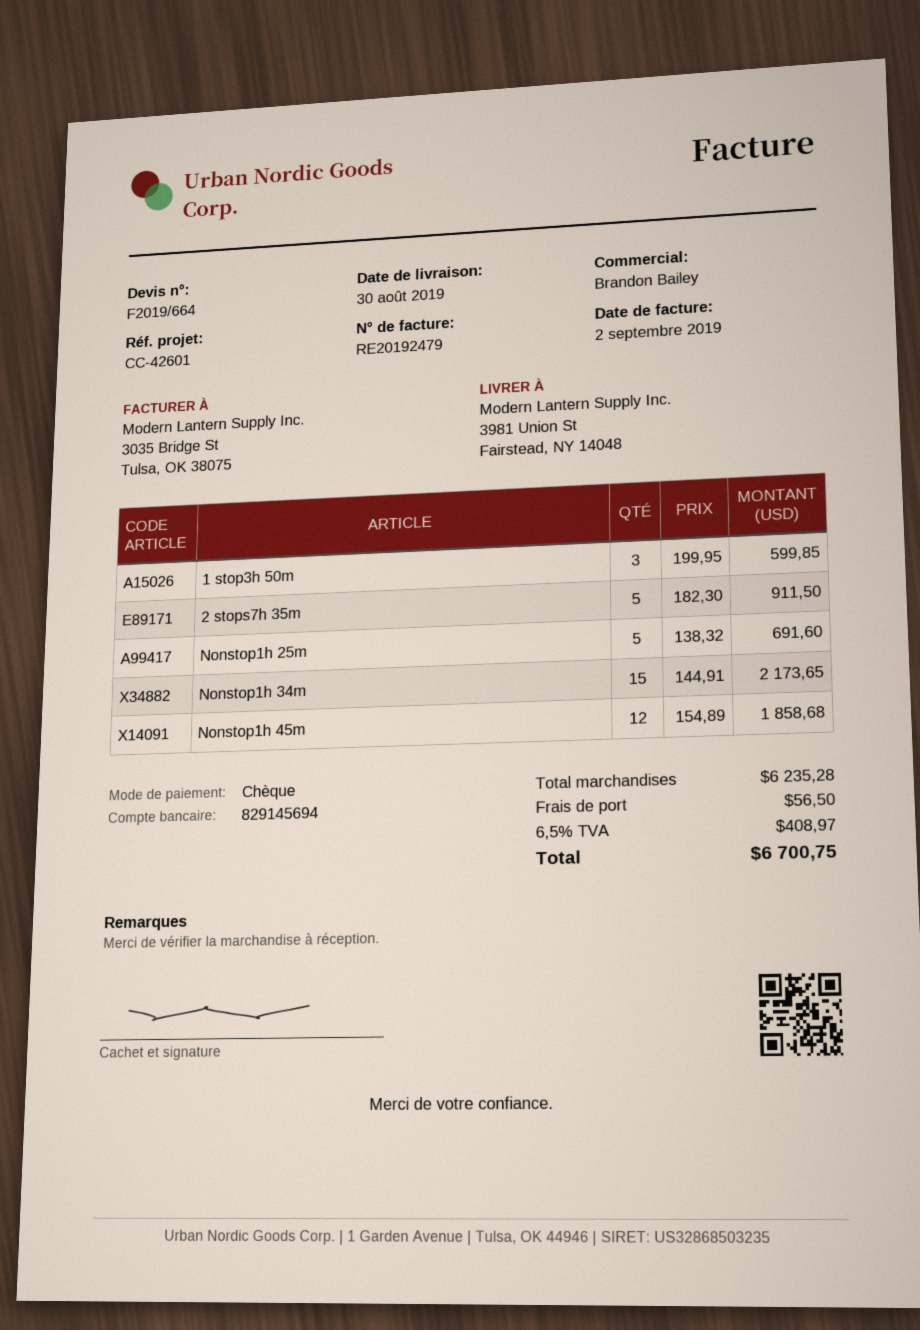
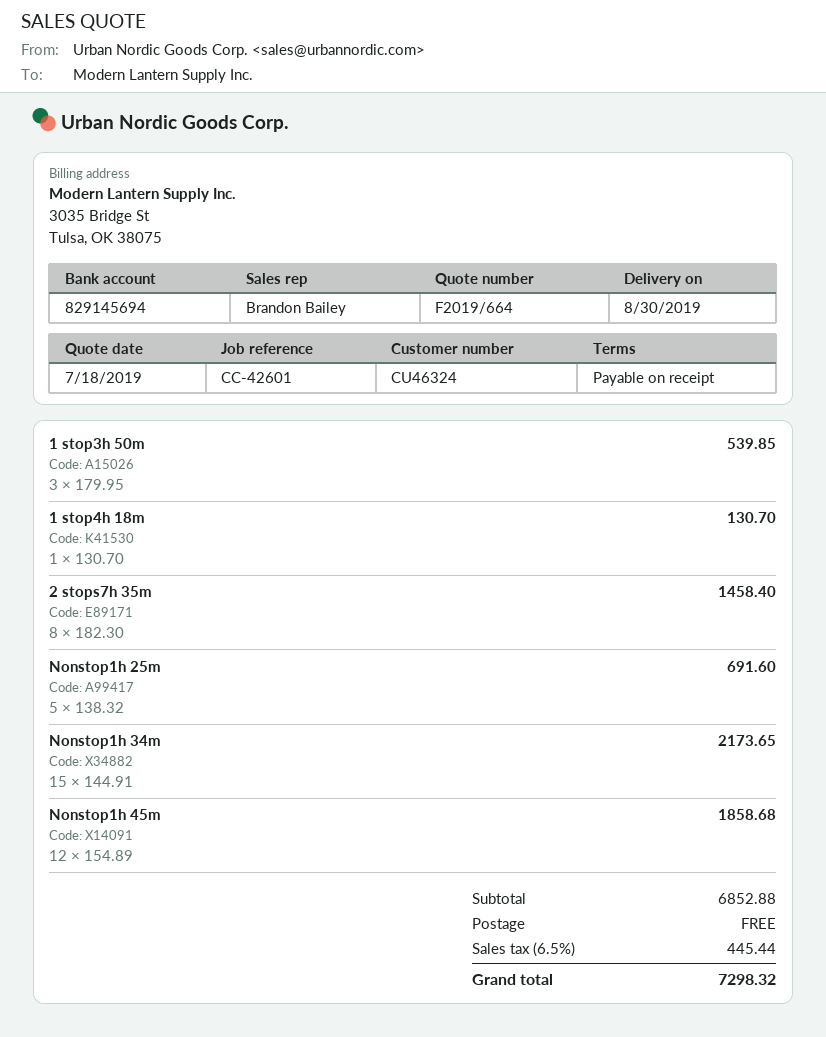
1 stop3h 50m: 3 x 199.95 = 599.85 -> 3 x 179.95 = 539.85
2 stops7h 35m: 5 x 182.30 = 911.50 -> 8 x 182.30 = 1458.40
1 stop4h 18m: none -> 1 x 130.70 = 130.70
subtotal: 6235.28 -> 6852.88
shipping: 56.50 -> 0.00
tax: 6.5% = 408.97 -> 6.5% = 445.44
total: 6700.75 -> 7298.32

